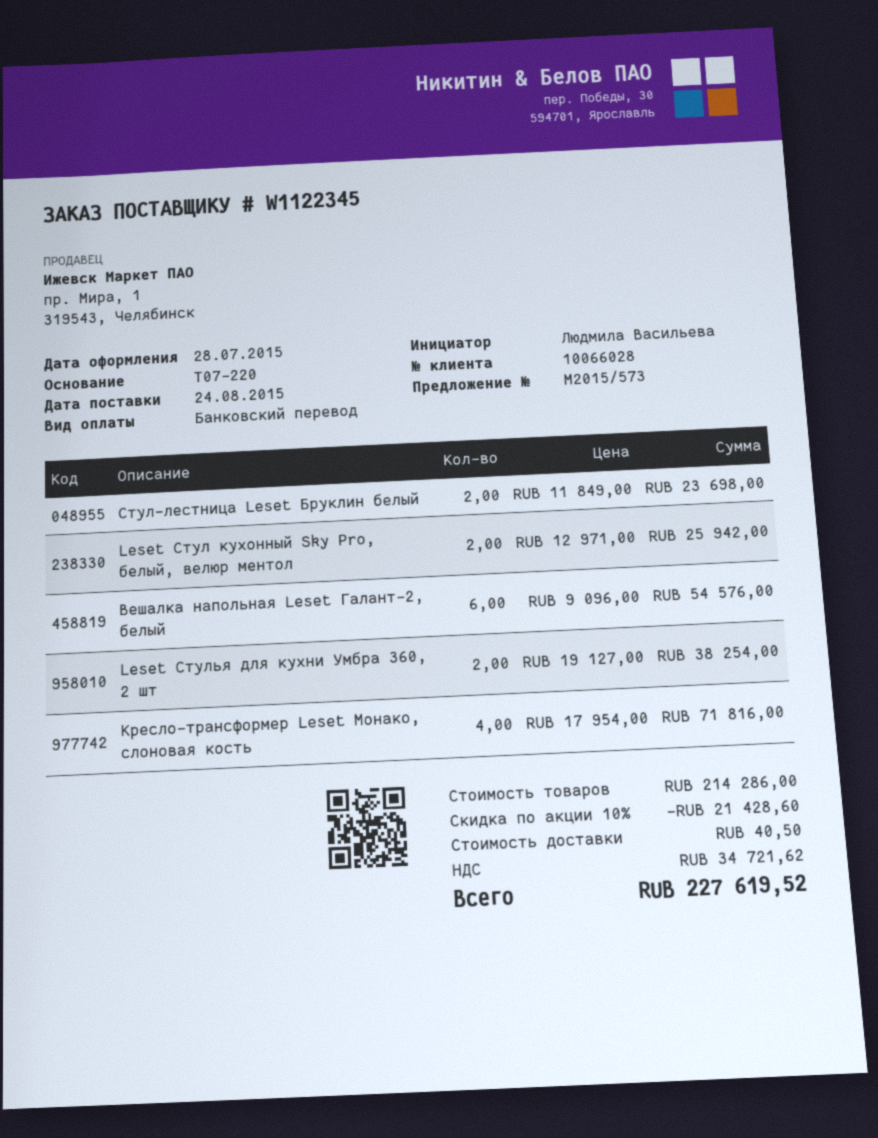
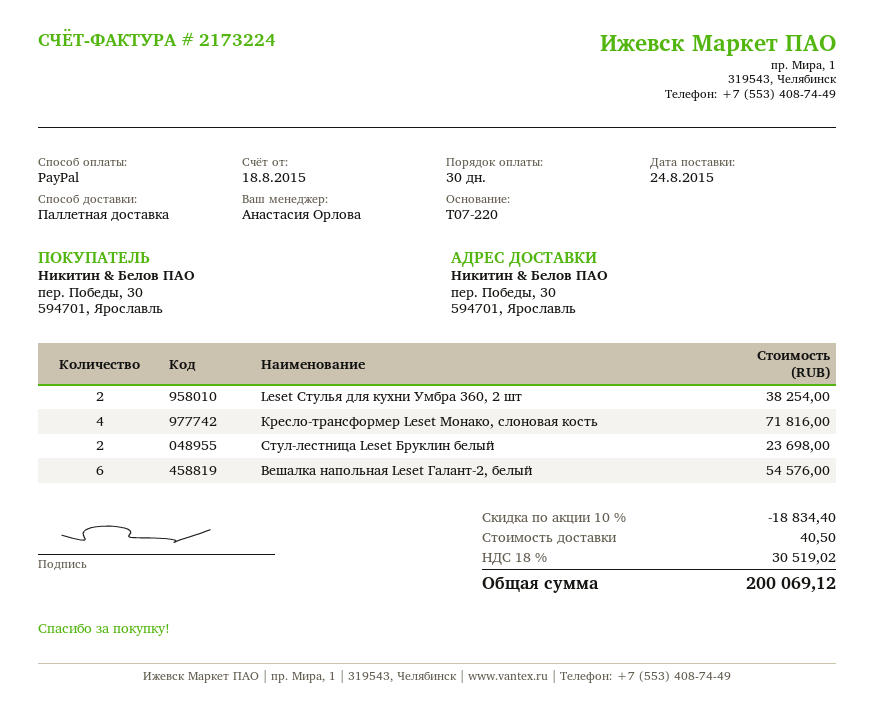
payment method: bank transfer -> PayPal
Leset Стул кухонный Sky Pro, белый, велюр ментол: 2 for 25942.00 -> none
discount: 10% = 21428.60 -> 10% = 18834.40
tax: 34721.62 -> 30519.02
total: 227619.52 -> 200069.12

